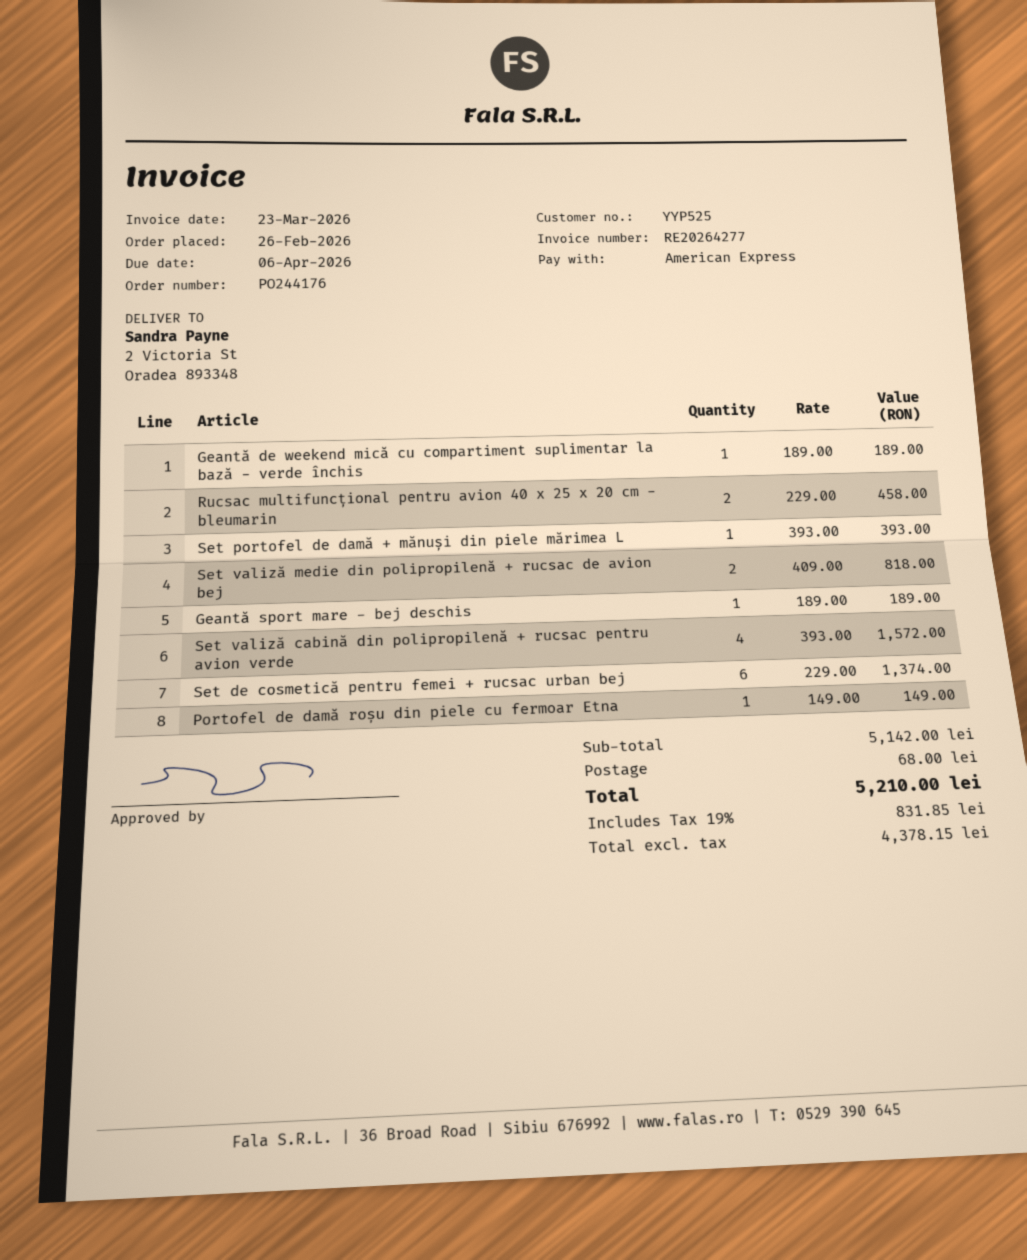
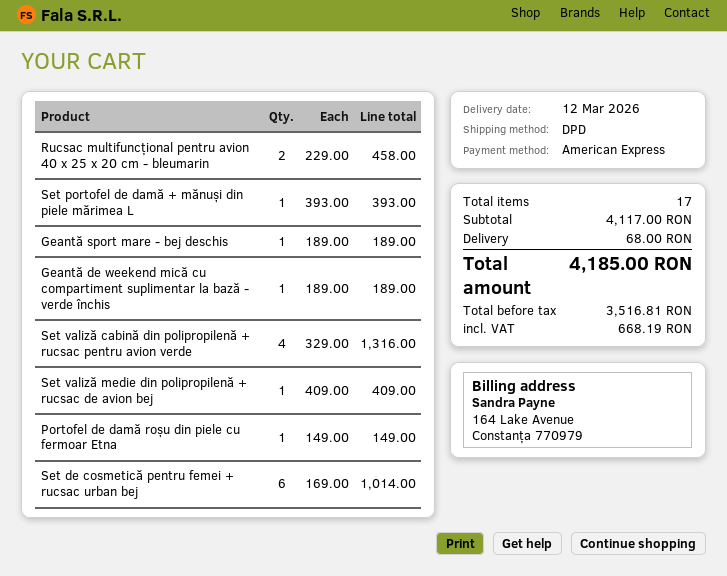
Set valiză medie din polipropilenă + rucsac de avion bej: 2 x 409.00 = 818.00 -> 1 x 409.00 = 409.00
Set valiză cabină din polipropilenă + rucsac pentru avion verde: 4 x 393.00 = 1572.00 -> 4 x 329.00 = 1316.00
Set de cosmetică pentru femei + rucsac urban bej: 6 x 229.00 = 1374.00 -> 6 x 169.00 = 1014.00
subtotal: 5142.00 -> 4117.00
net: 4378.15 -> 3516.81
tax: 831.85 -> 668.19
total: 5210.00 -> 4185.00

